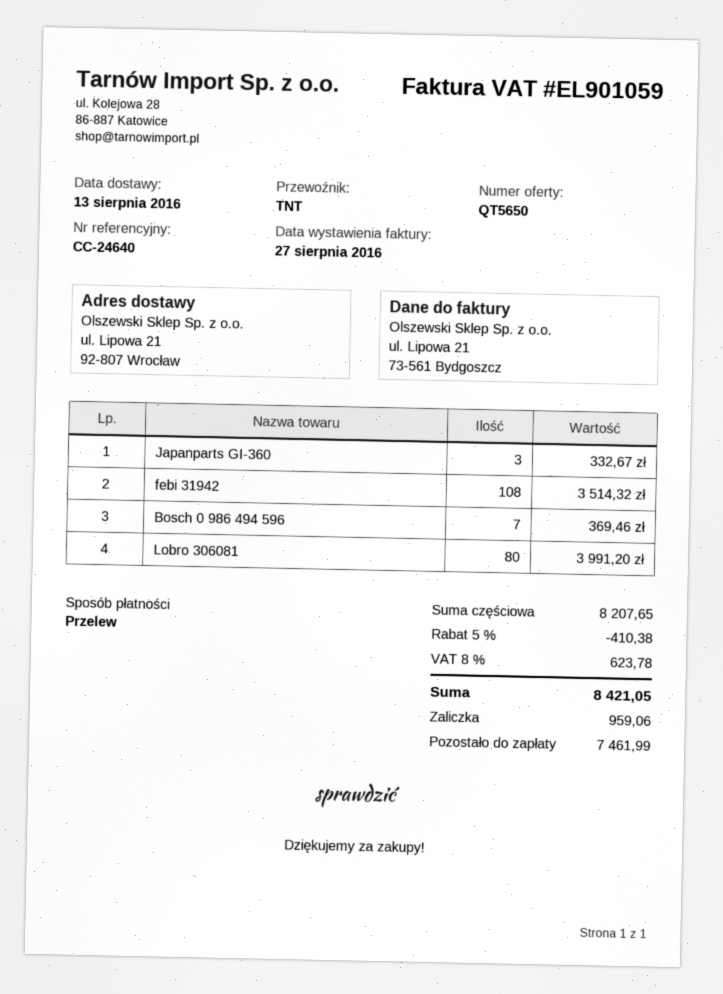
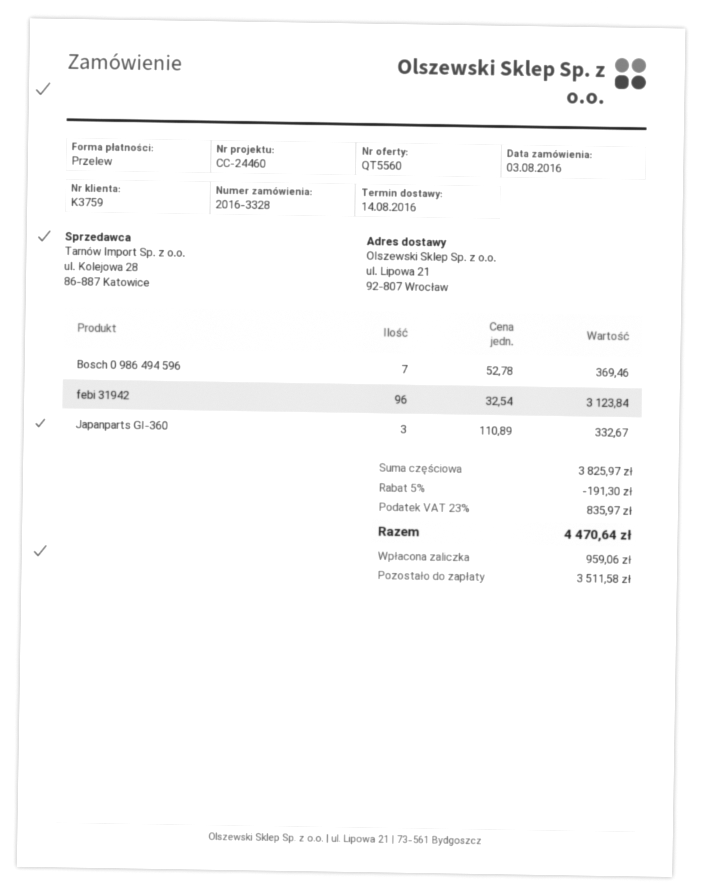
quote number: QT5650 -> QT5560
delivery date: 2016-08-13 -> 2016-08-14
reference: CC-24640 -> CC-24460
febi 31942: 108 for 3514.32 -> 96 for 3123.84
Lobro 306081: 80 for 3991.20 -> none
subtotal: 8207.65 -> 3825.97
discount: 5% = 410.38 -> 5% = 191.30
tax: 8% = 623.78 -> 23% = 835.97
total: 8421.05 -> 4470.64
balance: 7461.99 -> 3511.58

